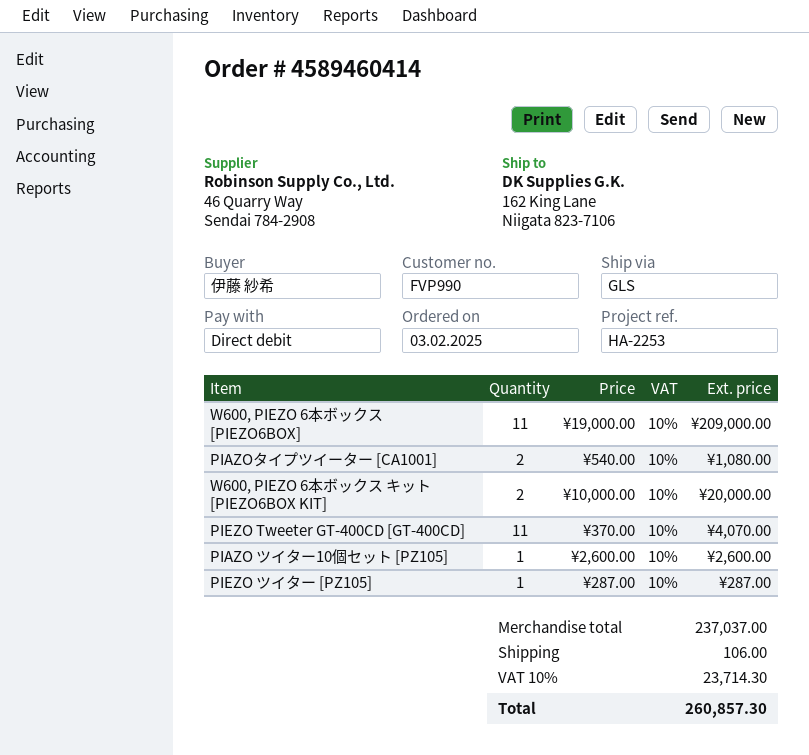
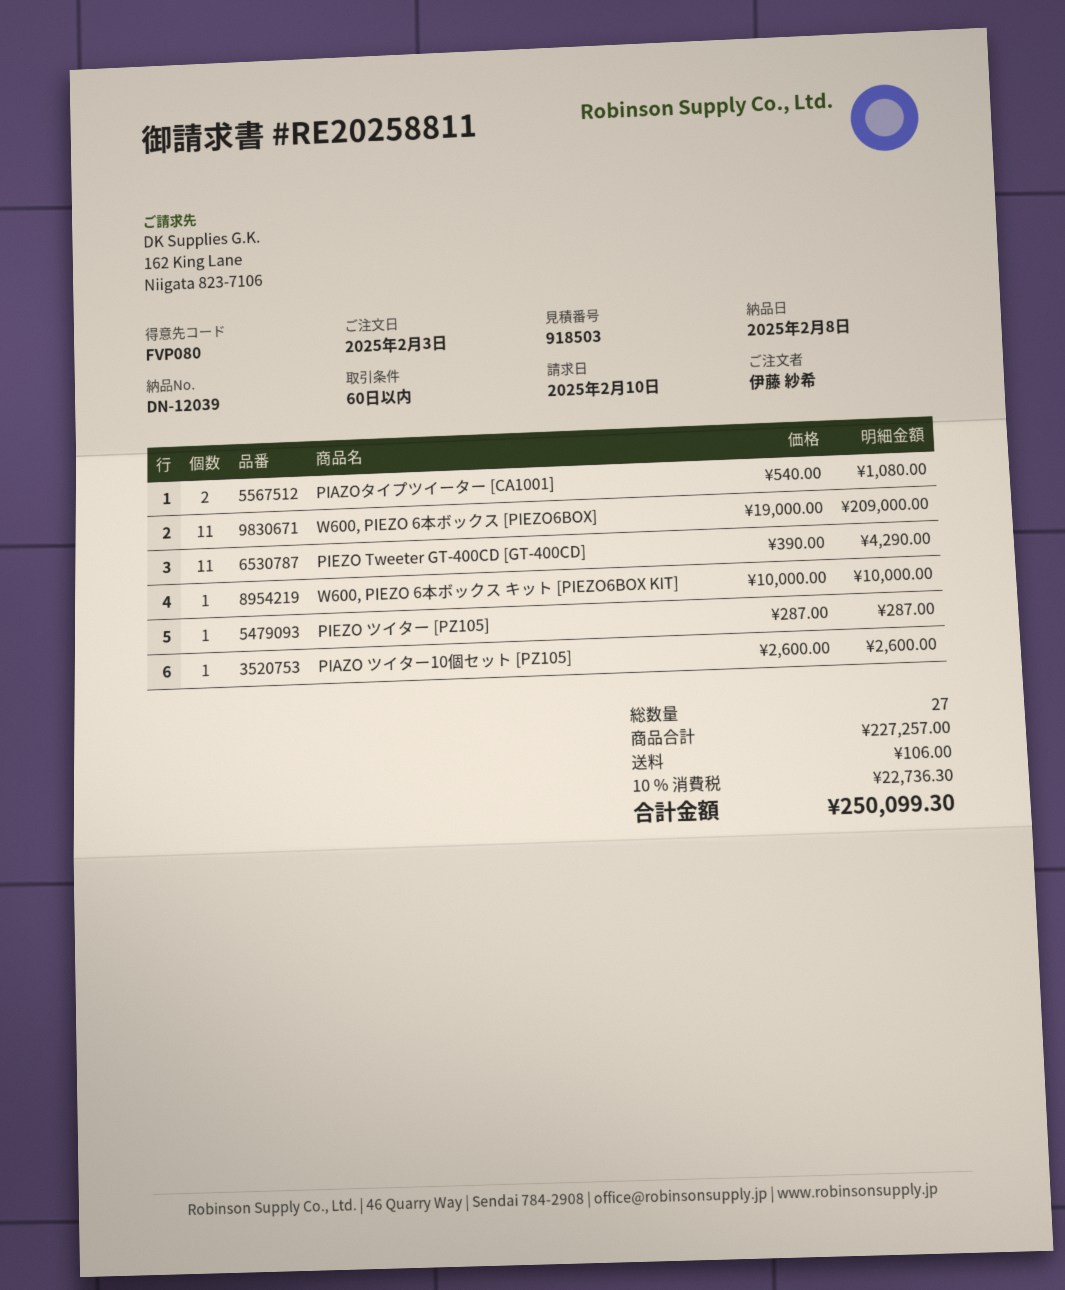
customer number: FVP990 -> FVP080
W600, PIEZO 6本ボックス キット [PIEZO6BOX KIT]: 2 x 10000.00 = 20000.00 -> 1 x 10000.00 = 10000.00
PIEZO Tweeter GT-400CD [GT-400CD]: 11 x 370.00 = 4070.00 -> 11 x 390.00 = 4290.00
subtotal: 237037.00 -> 227257.00
tax: 10% = 23714.30 -> 10% = 22736.30
total: 260857.30 -> 250099.30

